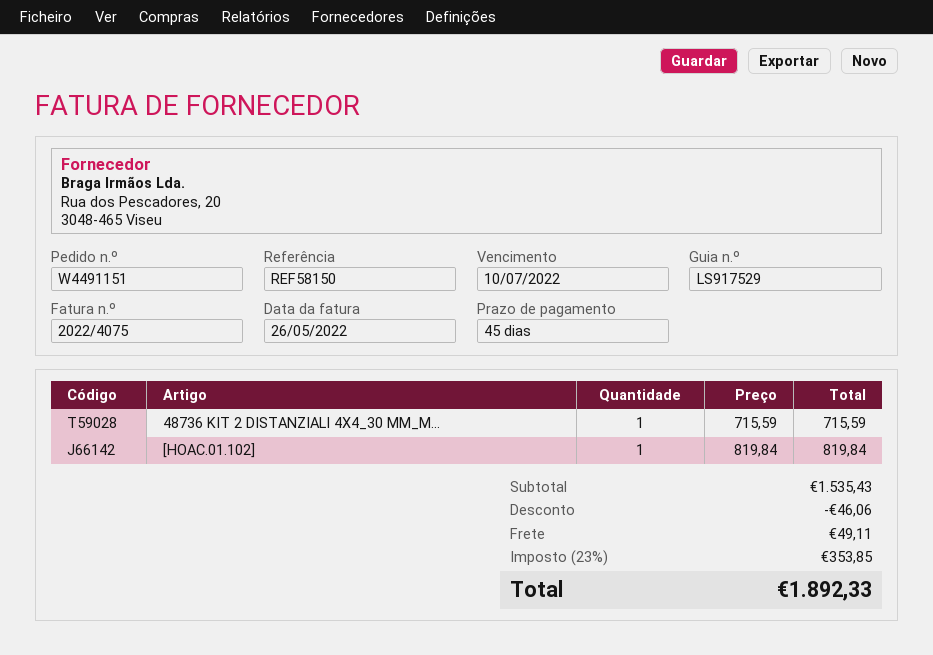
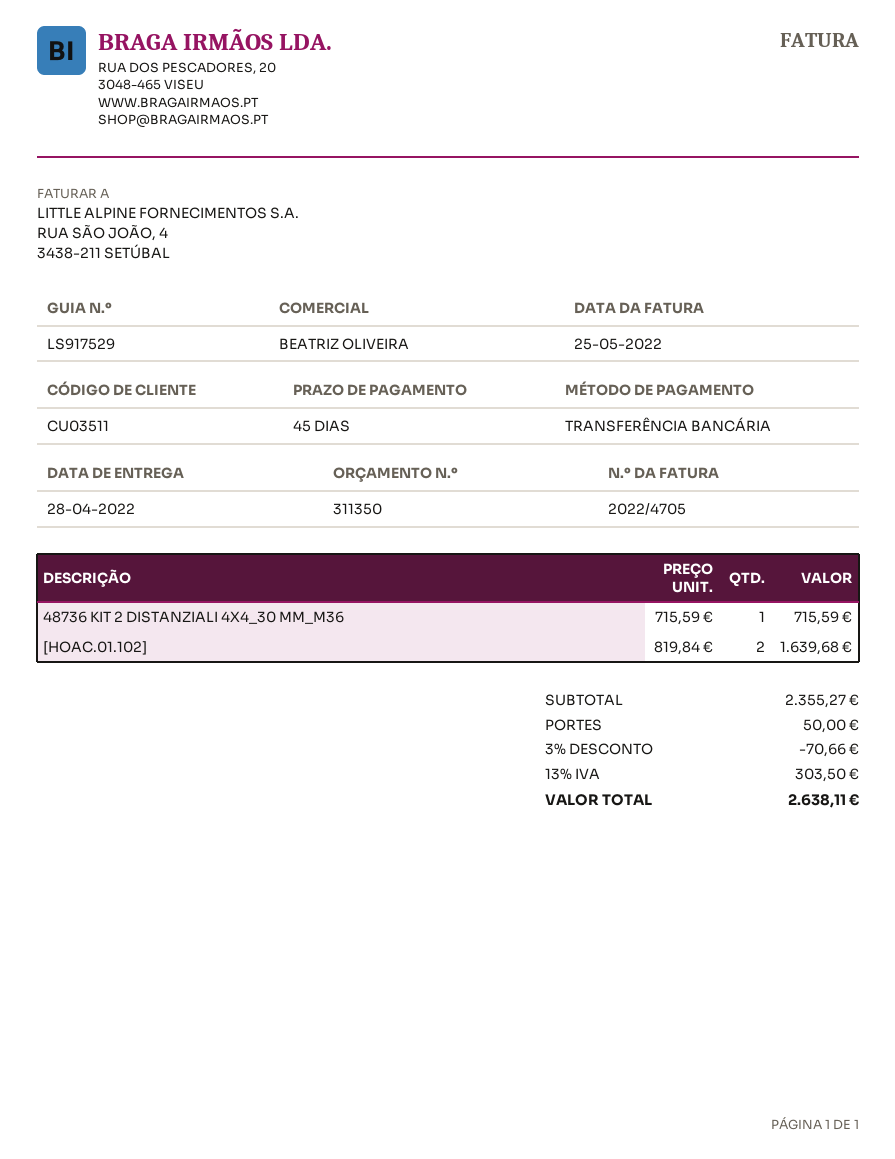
invoice number: 2022/4075 -> 2022/4705
invoice date: 2022-05-26 -> 2022-05-25
[HOAC.01.102]: 1 x 819.84 = 819.84 -> 2 x 819.84 = 1639.68
subtotal: 1535.43 -> 2355.27
discount: 46.06 -> 70.66
shipping: 49.11 -> 50.00
tax: 23% = 353.85 -> 13% = 303.50
total: 1892.33 -> 2638.11

